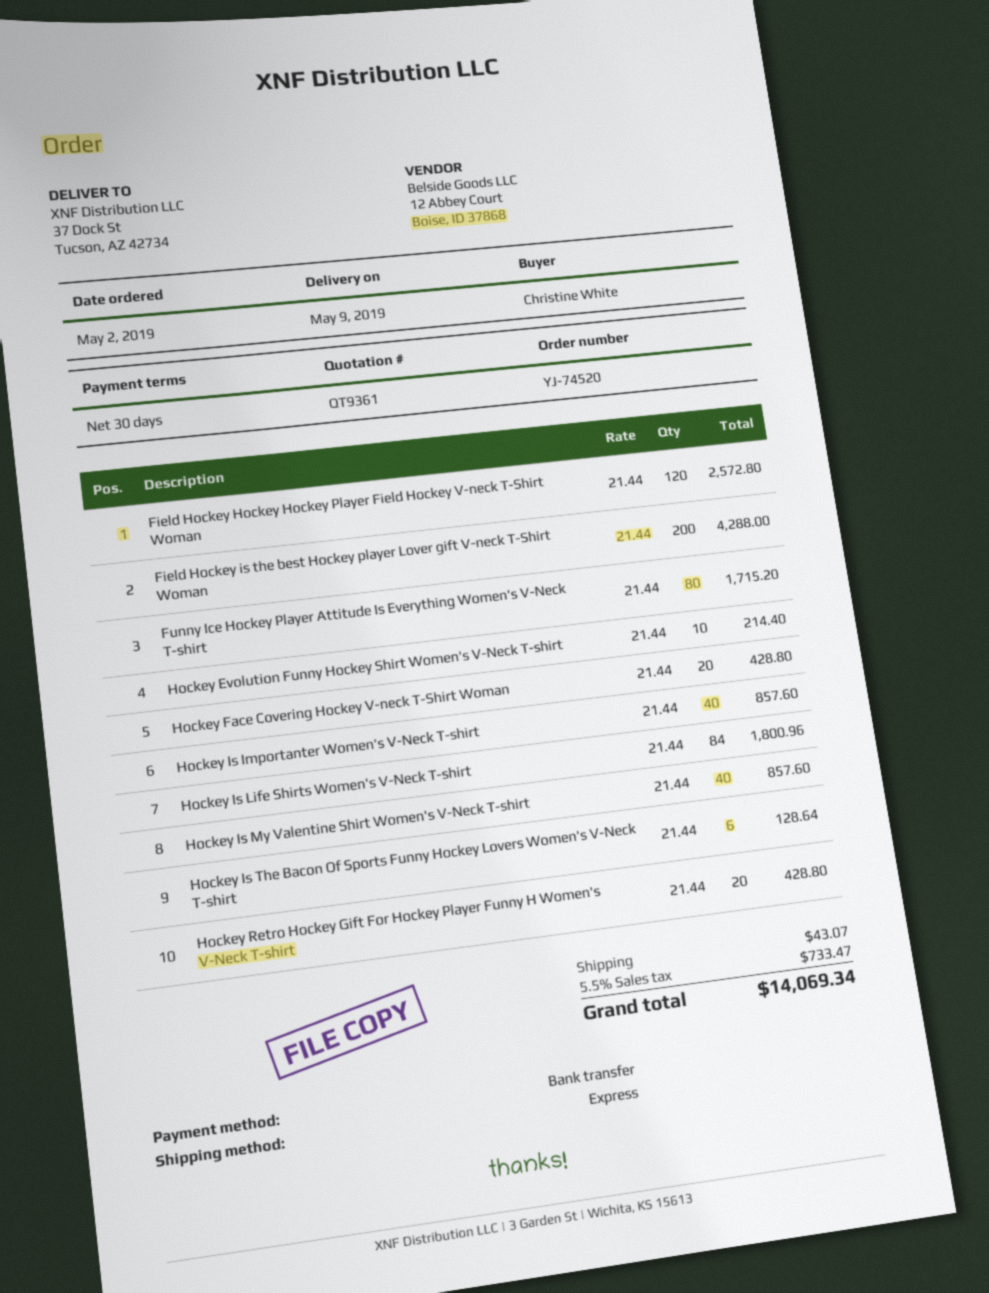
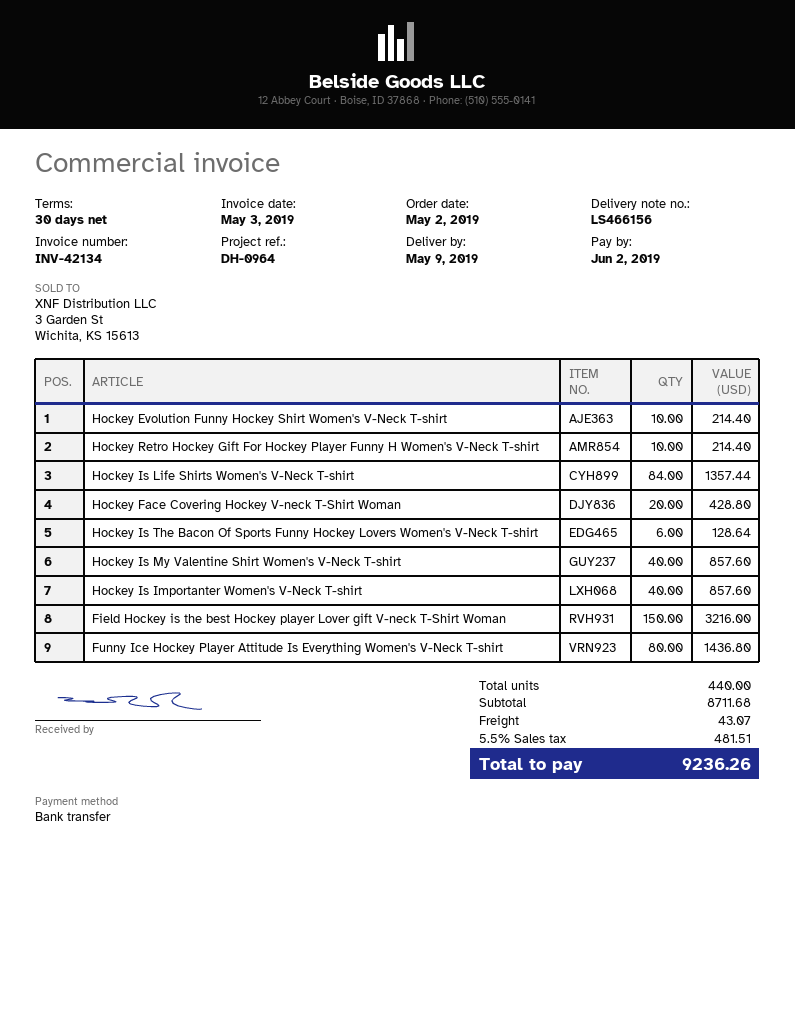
Field Hockey Hockey Hockey Player Field Hockey V-neck T-Shirt Woman: 120 for 2572.80 -> none
Field Hockey is the best Hockey player Lover gift V-neck T-Shirt Woman: 200 for 4288.00 -> 150 for 3216.00
Funny Ice Hockey Player Attitude Is Everything Women's V-Neck T-shirt: 80 for 1715.20 -> 80 for 1436.80
Hockey Is Life Shirts Women's V-Neck T-shirt: 84 for 1800.96 -> 84 for 1357.44
Hockey Retro Hockey Gift For Hockey Player Funny H Women's V-Neck T-shirt: 20 for 428.80 -> 10 for 214.40
tax: 5.5% = 733.47 -> 5.5% = 481.51
total: 14069.34 -> 9236.26

